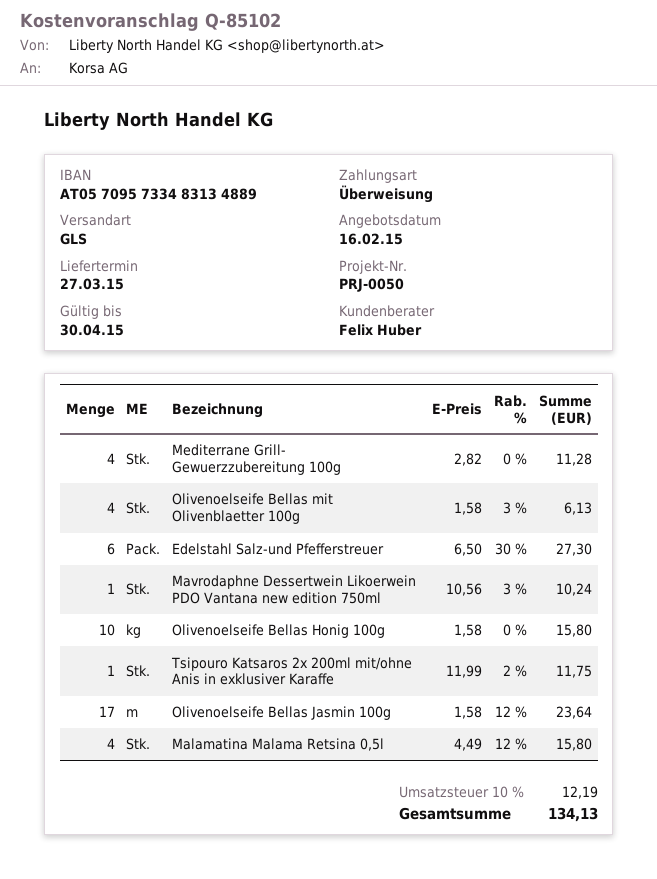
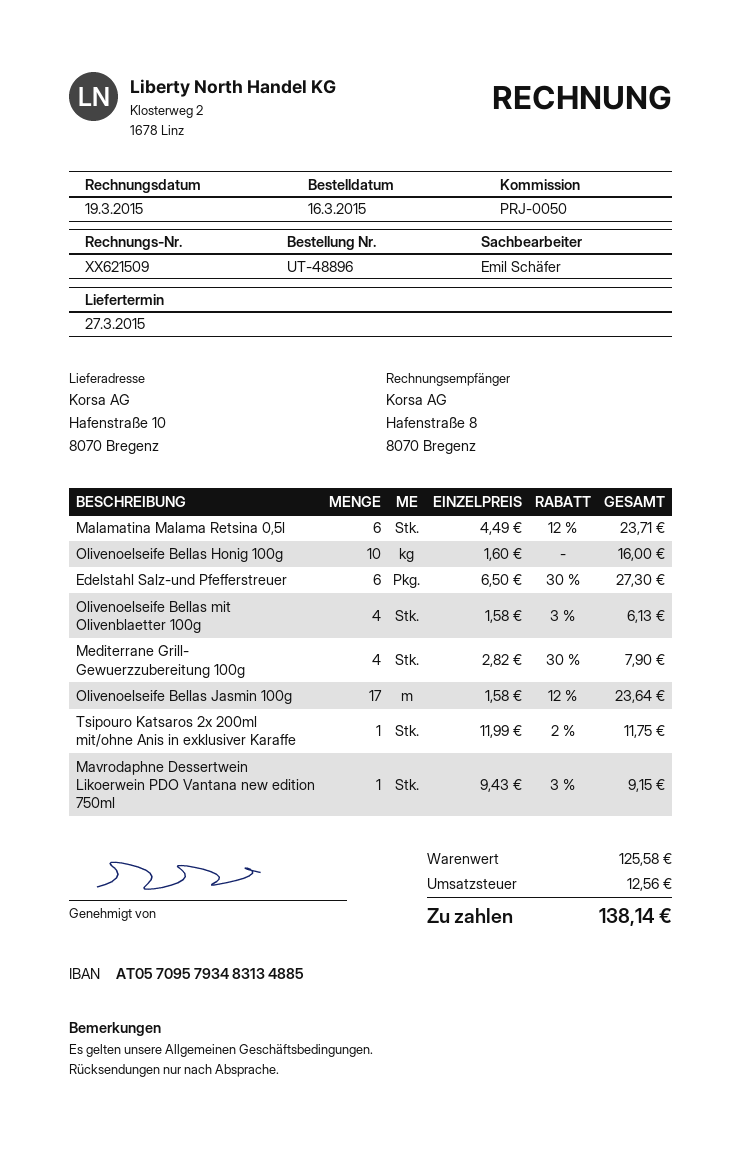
sales rep: Felix Huber -> Emil Schäfer
bank account: AT057095733483134889 -> AT057095793483134885
Mediterrane Grill- Gewuerzzubereitung 100g: 4 x 2.82 = 11.28 -> 4 x 2.82 - 30% = 7.90
Mavrodaphne Dessertwein Likoerwein PDO Vantana new edition 750ml: 1 x 10.56 - 3% = 10.24 -> 1 x 9.43 - 3% = 9.15
Olivenoelseife Bellas Honig 100g: 10 x 1.58 = 15.80 -> 10 x 1.60 = 16.00
Malamatina Malama Retsina 0,5l: 4 x 4.49 - 12% = 15.80 -> 6 x 4.49 - 12% = 23.71
tax: 12.19 -> 12.56
total: 134.13 -> 138.14

